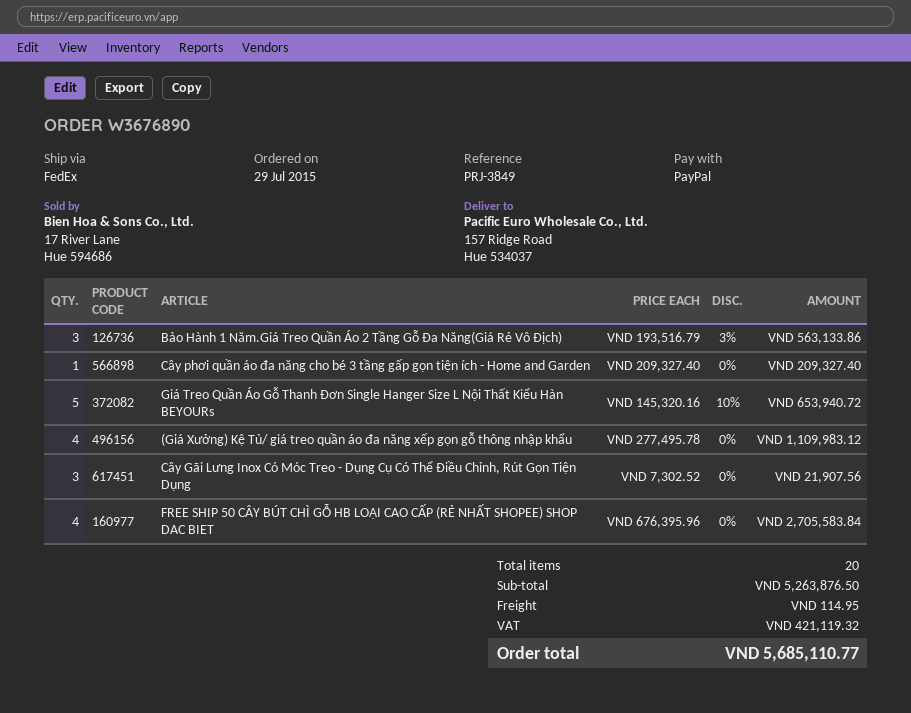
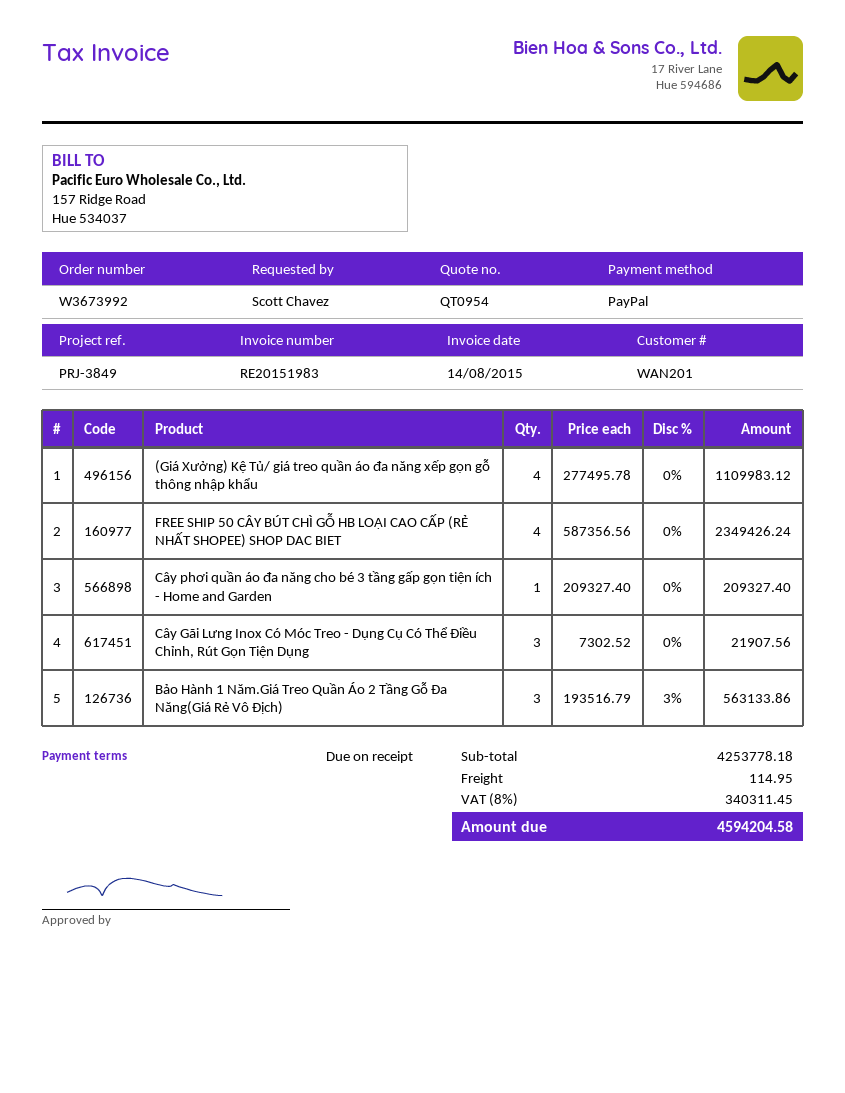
order number: W3676890 -> W3673992
Giá Treo Quần Áo Gỗ Thanh Đơn Single Hanger Size L Nội Thất Kiểu Hàn BEYOURs: 5 x 145320.16 - 10% = 653940.72 -> none
FREE SHIP 50 CÂY BÚT CHÌ GỖ HB LOẠI CAO CẤP (RẺ NHẤT SHOPEE) SHOP DAC BIET: 4 x 676395.96 = 2705583.84 -> 4 x 587356.56 = 2349426.24
subtotal: 5263876.50 -> 4253778.18
tax: 421119.32 -> 340311.45
total: 5685110.77 -> 4594204.58

